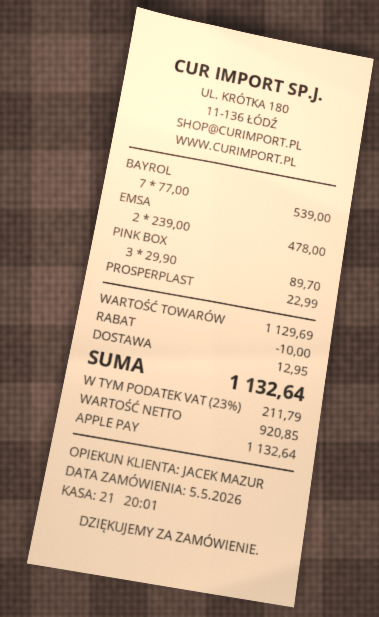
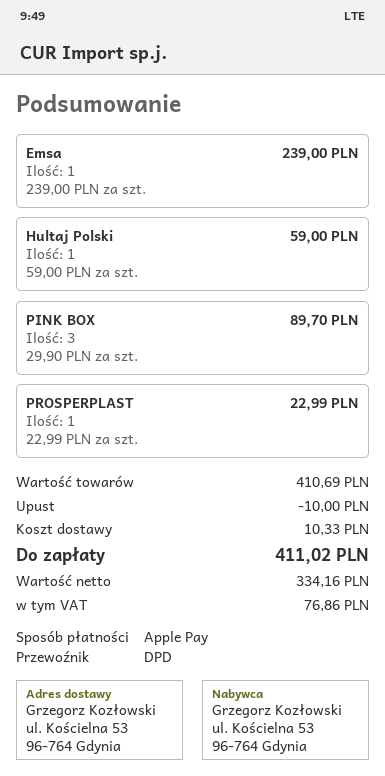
BAYROL: 7 x 77.00 = 539.00 -> none
EMSA: 2 x 239.00 = 478.00 -> 1 x 239.00 = 239.00
Hultaj Polski: none -> 1 x 59.00 = 59.00
subtotal: 1129.69 -> 410.69
shipping: 12.95 -> 10.33
net: 920.85 -> 334.16
tax: 211.79 -> 76.86
total: 1132.64 -> 411.02

